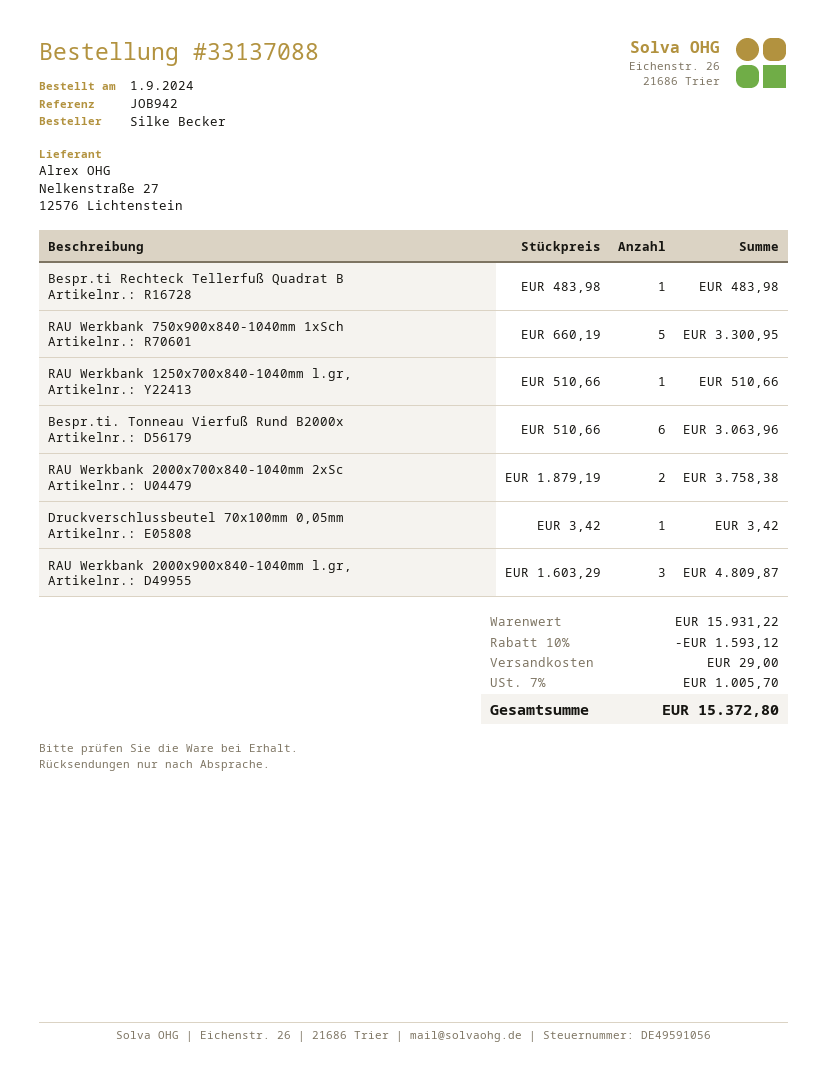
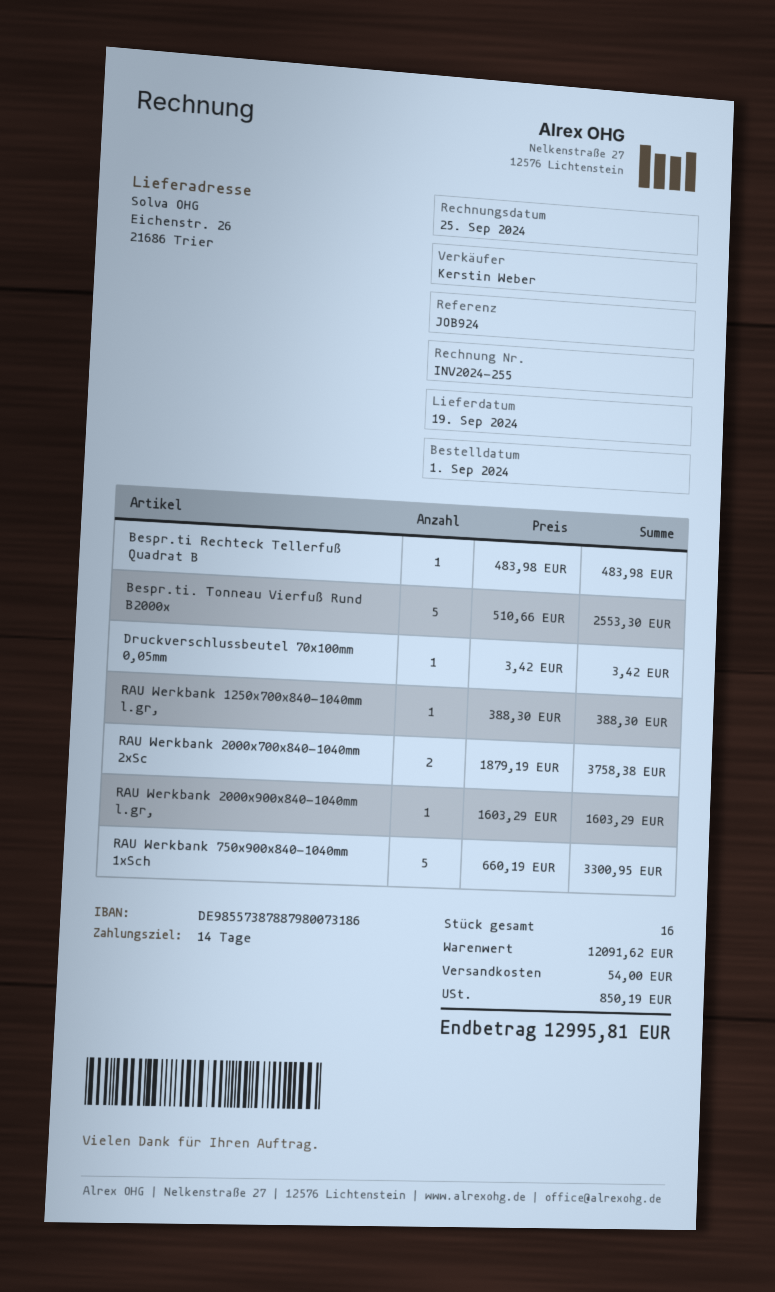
reference: JOB942 -> JOB924
RAU Werkbank 1250x700x840-1040mm l.gr,: 1 x 510.66 = 510.66 -> 1 x 388.30 = 388.30
Bespr.ti. Tonneau Vierfuß Rund B2000x: 6 x 510.66 = 3063.96 -> 5 x 510.66 = 2553.30
RAU Werkbank 2000x900x840-1040mm l.gr,: 3 x 1603.29 = 4809.87 -> 1 x 1603.29 = 1603.29
subtotal: 15931.22 -> 12091.62
discount: 10% = 1593.12 -> none
shipping: 29.00 -> 54.00
tax: 1005.70 -> 850.19
total: 15372.80 -> 12995.81

